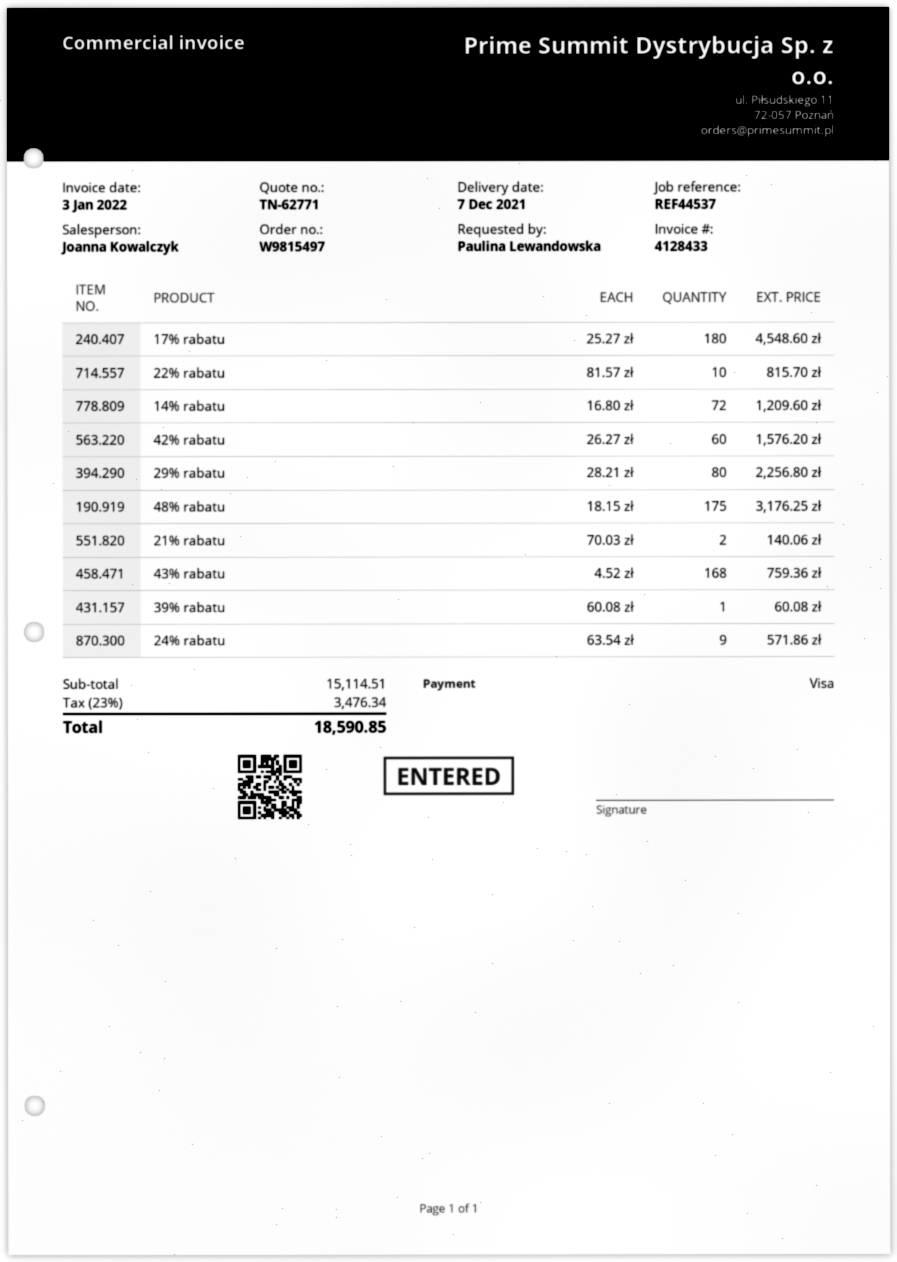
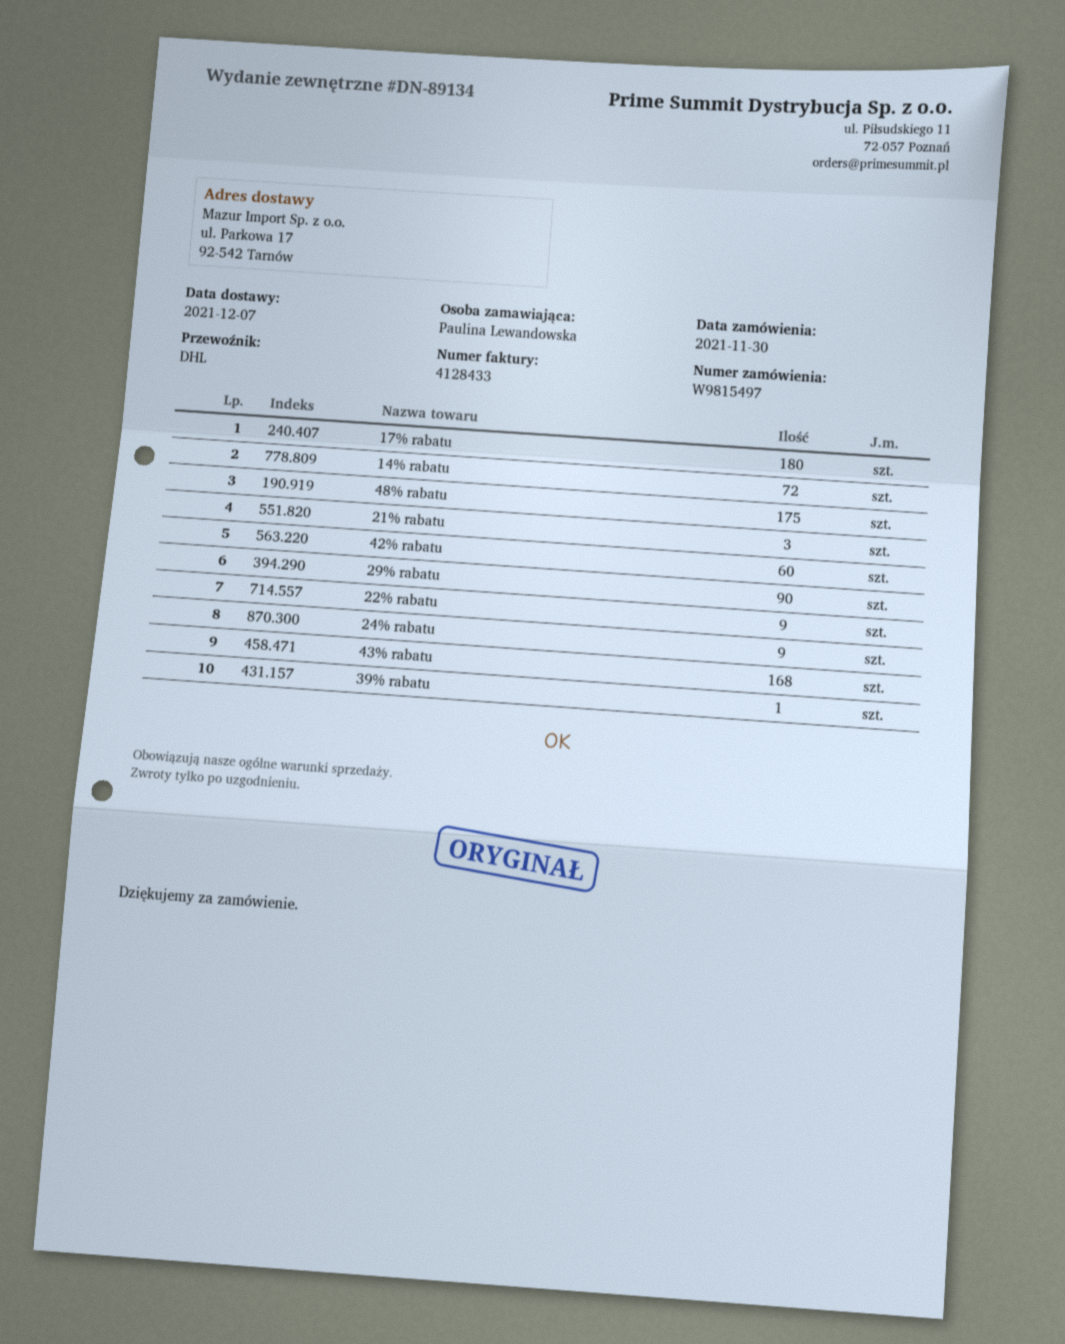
22% rabatu: 10 -> 9
29% rabatu: 80 -> 90
21% rabatu: 2 -> 3

